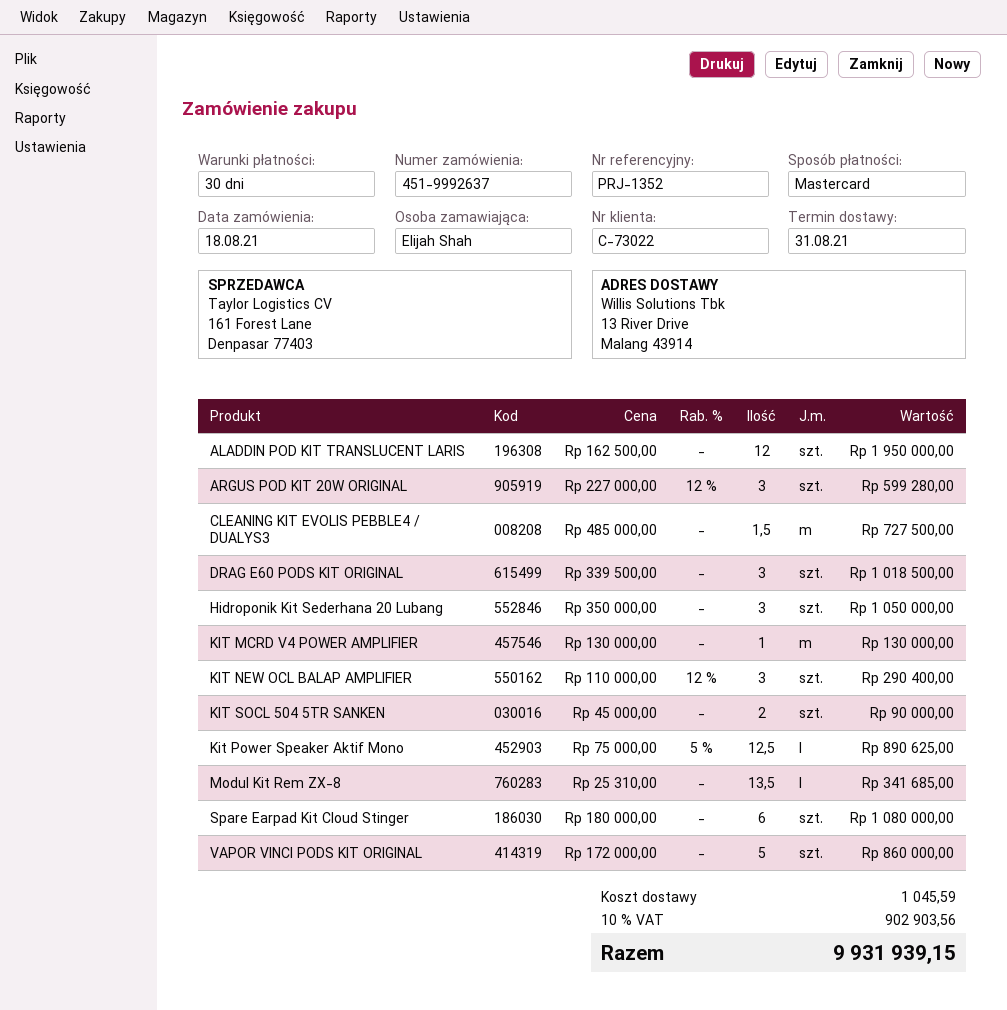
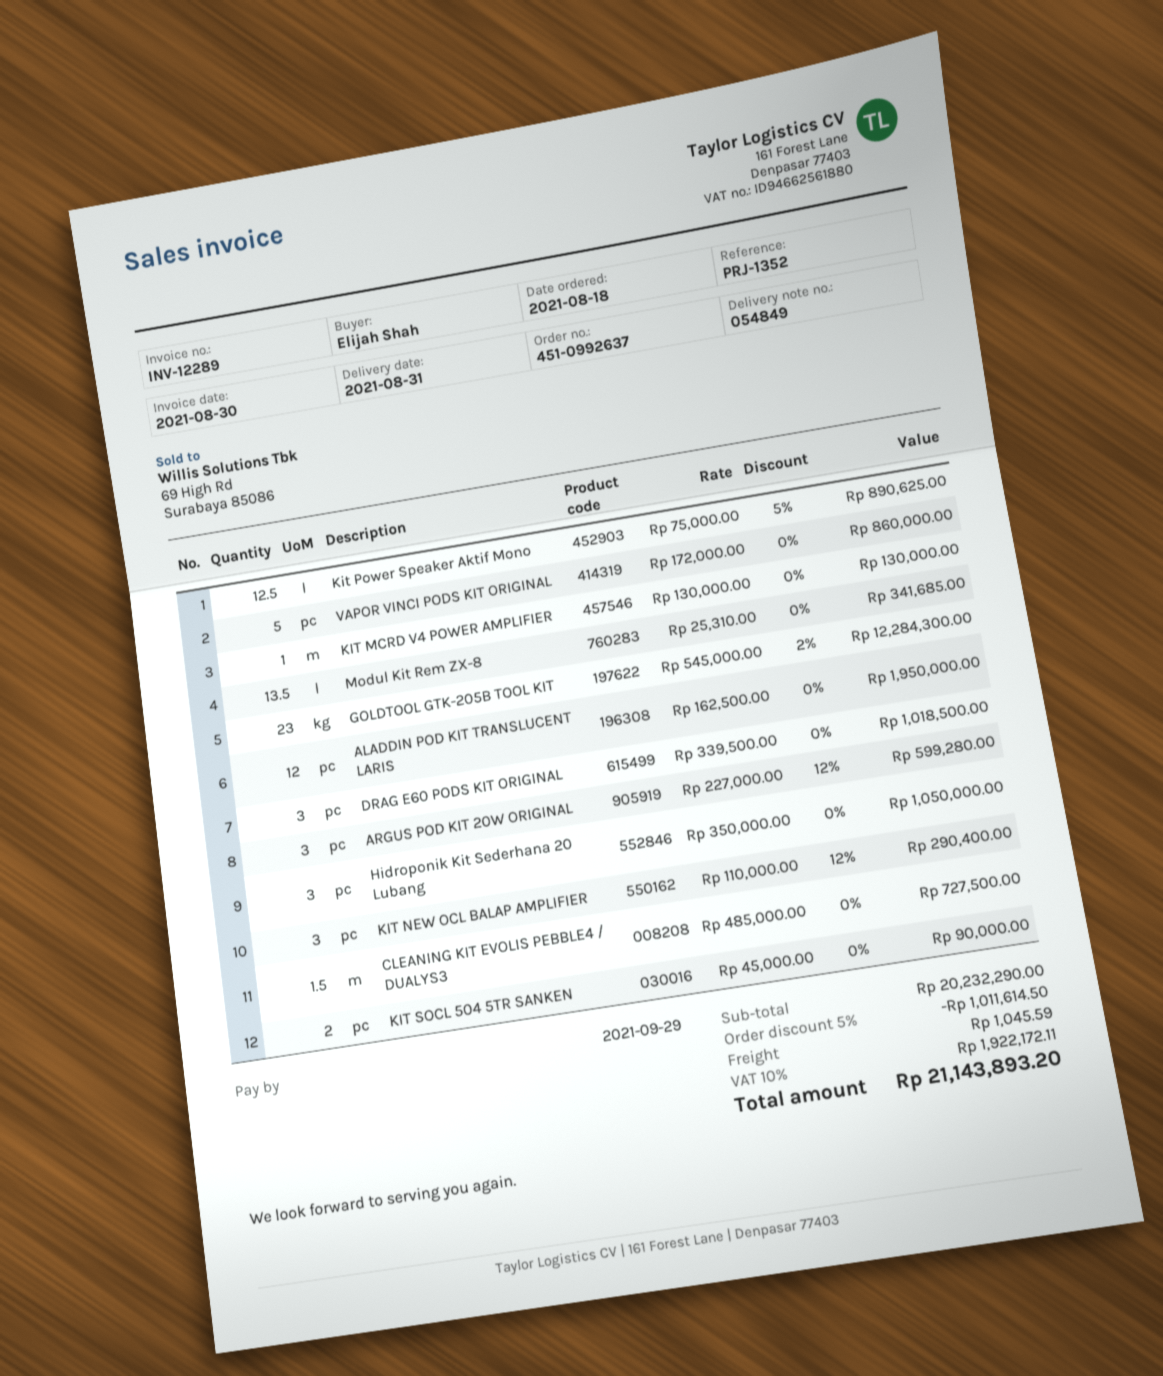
order number: 451-9992637 -> 451-0992637
Spare Earpad Kit Cloud Stinger: 6 x 180000.00 = 1080000.00 -> none
GOLDTOOL GTK-205B TOOL KIT: none -> 23 x 545000.00 - 2% = 12284300.00
discount: none -> 5% = 1011614.50
tax: 10% = 902903.56 -> 10% = 1922172.11
total: 9931939.15 -> 21143893.20

